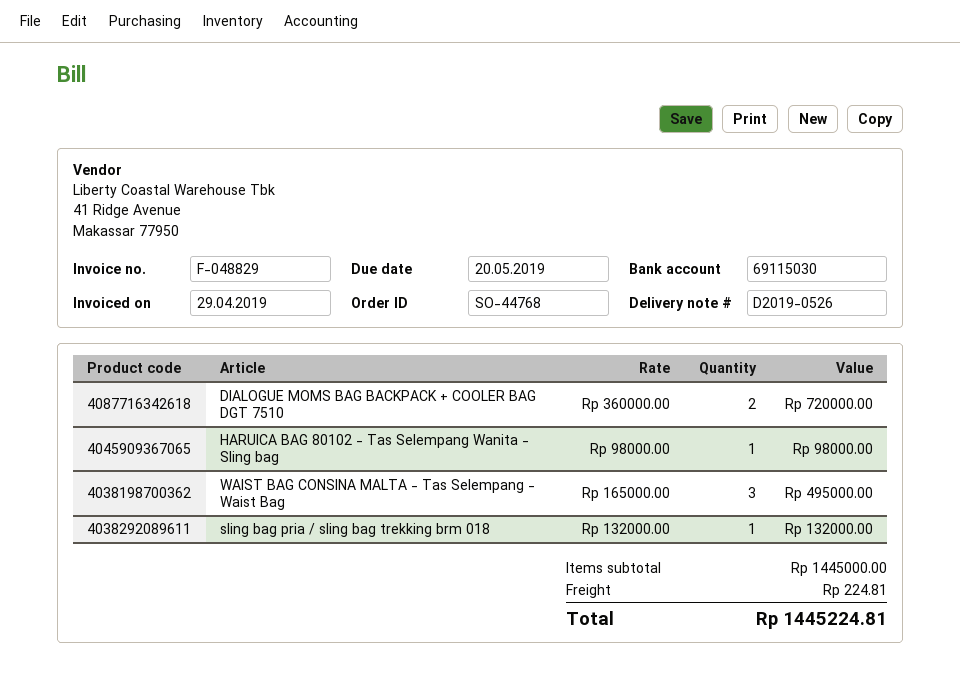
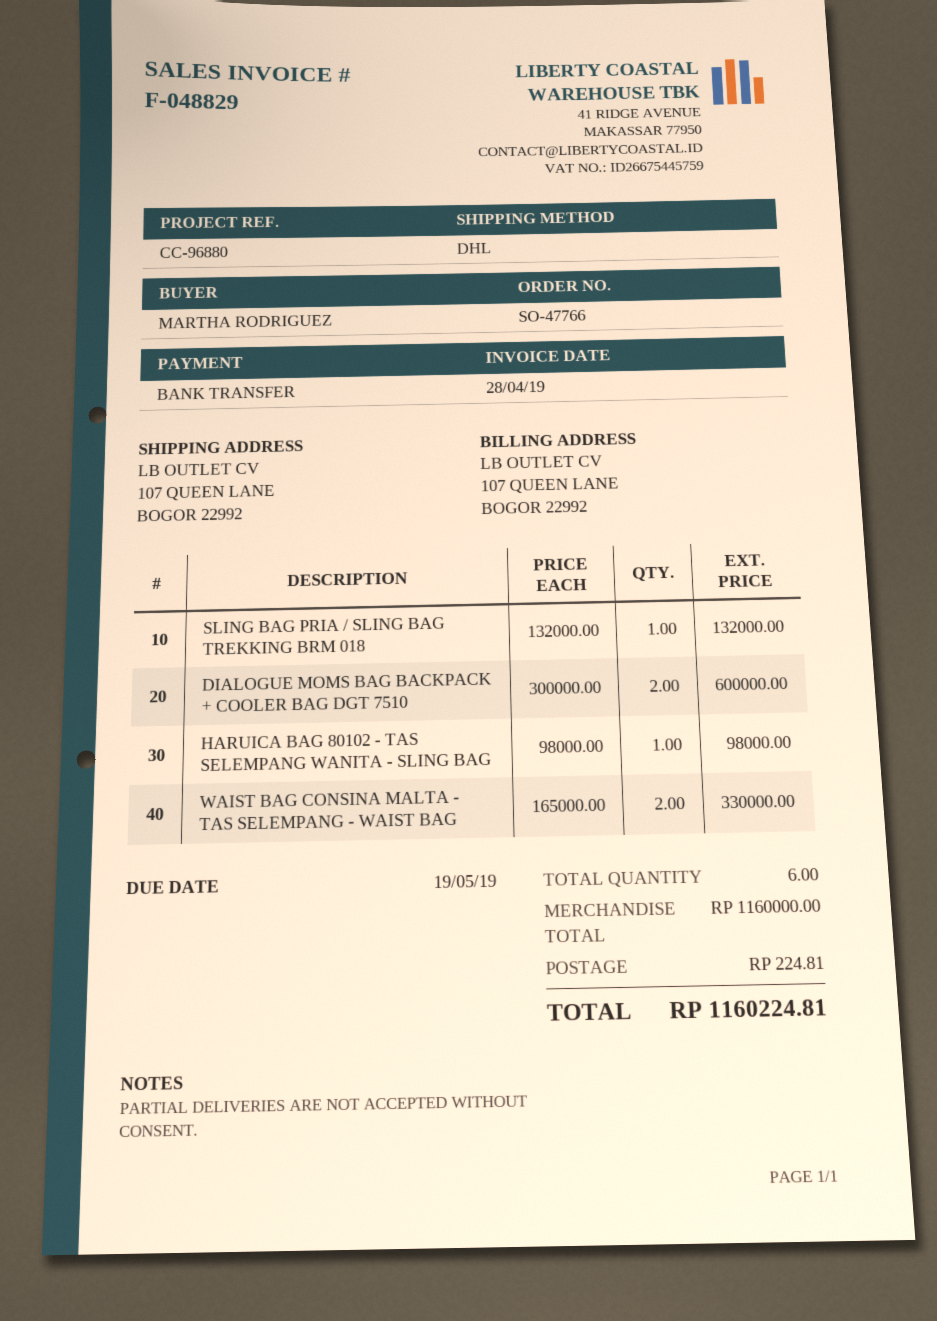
order number: SO-44768 -> SO-47766
invoice date: 2019-04-29 -> 2019-04-28
due date: 2019-05-20 -> 2019-05-19
DIALOGUE MOMS BAG BACKPACK + COOLER BAG DGT 7510: 2 x 360000.00 = 720000.00 -> 2 x 300000.00 = 600000.00
WAIST BAG CONSINA MALTA - Tas Selempang - Waist Bag: 3 x 165000.00 = 495000.00 -> 2 x 165000.00 = 330000.00
subtotal: 1445000.00 -> 1160000.00
total: 1445224.81 -> 1160224.81

